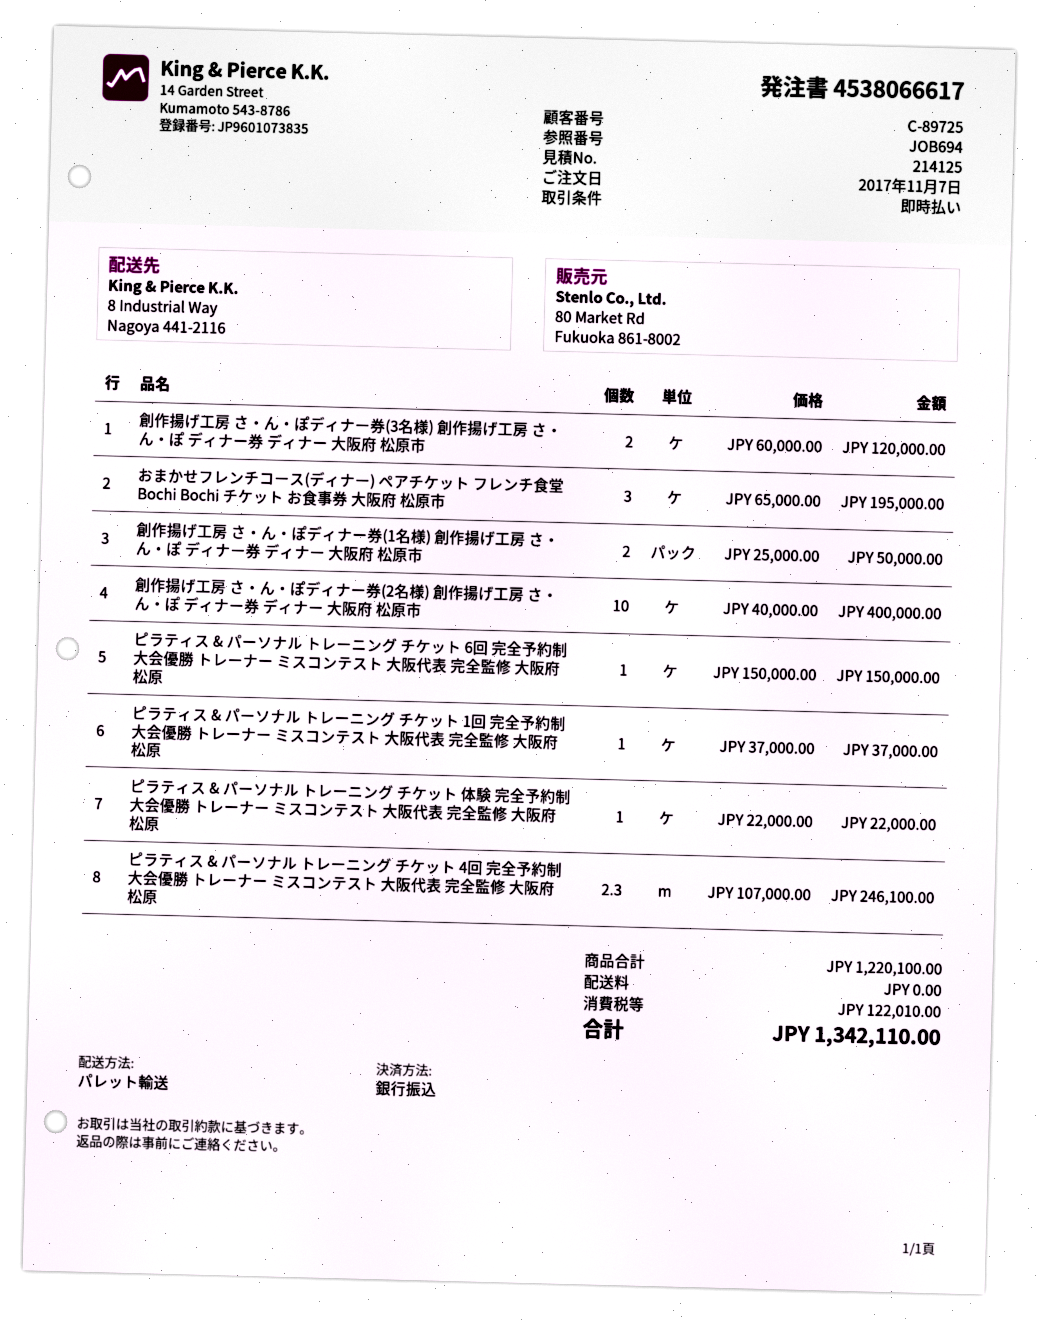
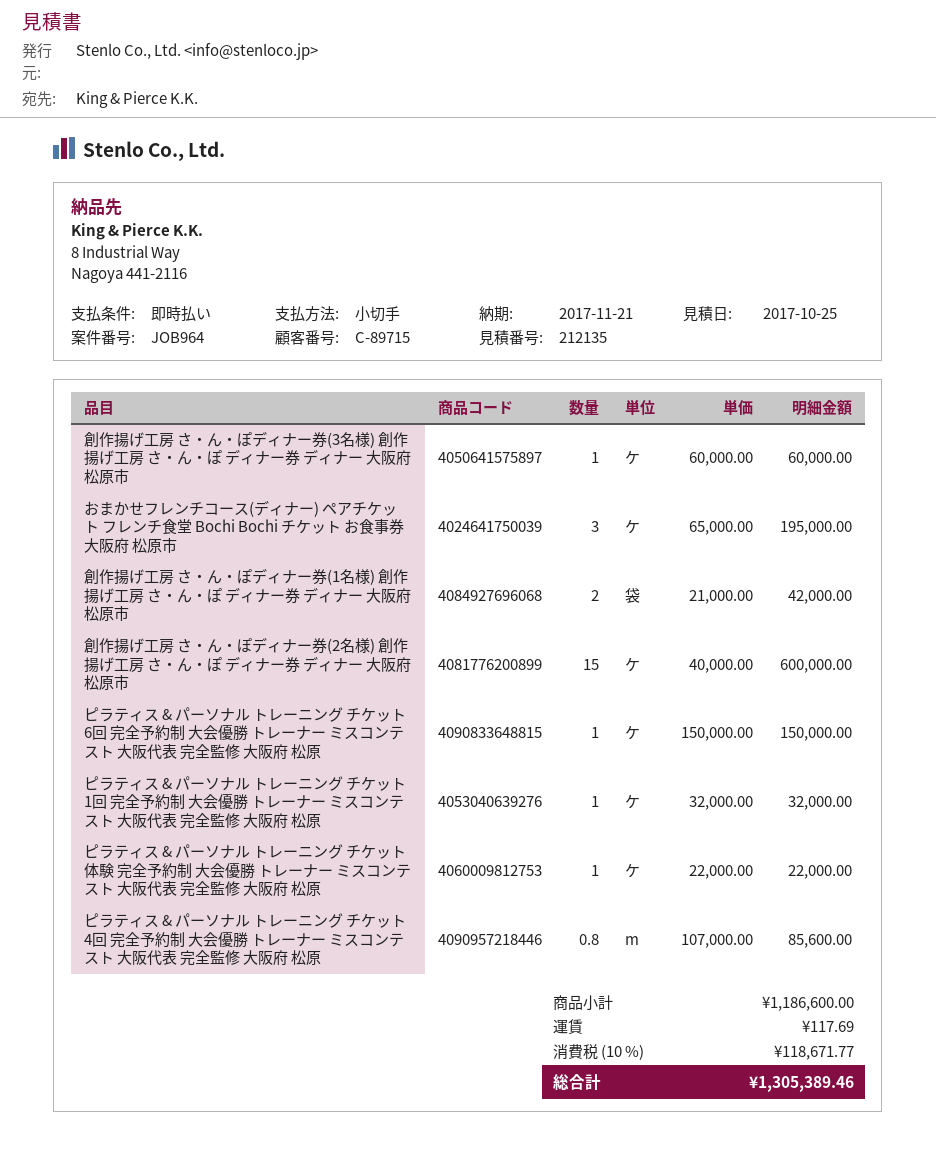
quote number: 214125 -> 212135
customer number: C-89725 -> C-89715
reference: JOB694 -> JOB964
payment method: bank transfer -> cheque
創作揚げ工房 さ・ん・ぽディナー券(3名様) 創作揚げ工房 さ・ん・ぽ ディナー券 ディナー 大阪府 松原市: 2 x 60000.00 = 120000.00 -> 1 x 60000.00 = 60000.00
創作揚げ工房 さ・ん・ぽディナー券(1名様) 創作揚げ工房 さ・ん・ぽ ディナー券 ディナー 大阪府 松原市: 2 x 25000.00 = 50000.00 -> 2 x 21000.00 = 42000.00
創作揚げ工房 さ・ん・ぽディナー券(2名様) 創作揚げ工房 さ・ん・ぽ ディナー券 ディナー 大阪府 松原市: 10 x 40000.00 = 400000.00 -> 15 x 40000.00 = 600000.00
ピラティス & パーソナル トレーニング チケット 1回 完全予約制 大会優勝 トレーナー ミスコンテスト 大阪代表 完全監修 大阪府 松原: 1 x 37000.00 = 37000.00 -> 1 x 32000.00 = 32000.00
ピラティス & パーソナル トレーニング チケット 4回 完全予約制 大会優勝 トレーナー ミスコンテスト 大阪代表 完全監修 大阪府 松原: 2.3 x 107000.00 = 246100.00 -> 0.8 x 107000.00 = 85600.00
subtotal: 1220100.00 -> 1186600.00
shipping: 0.00 -> 117.69
tax: 122010.00 -> 118671.77
total: 1342110.00 -> 1305389.46

